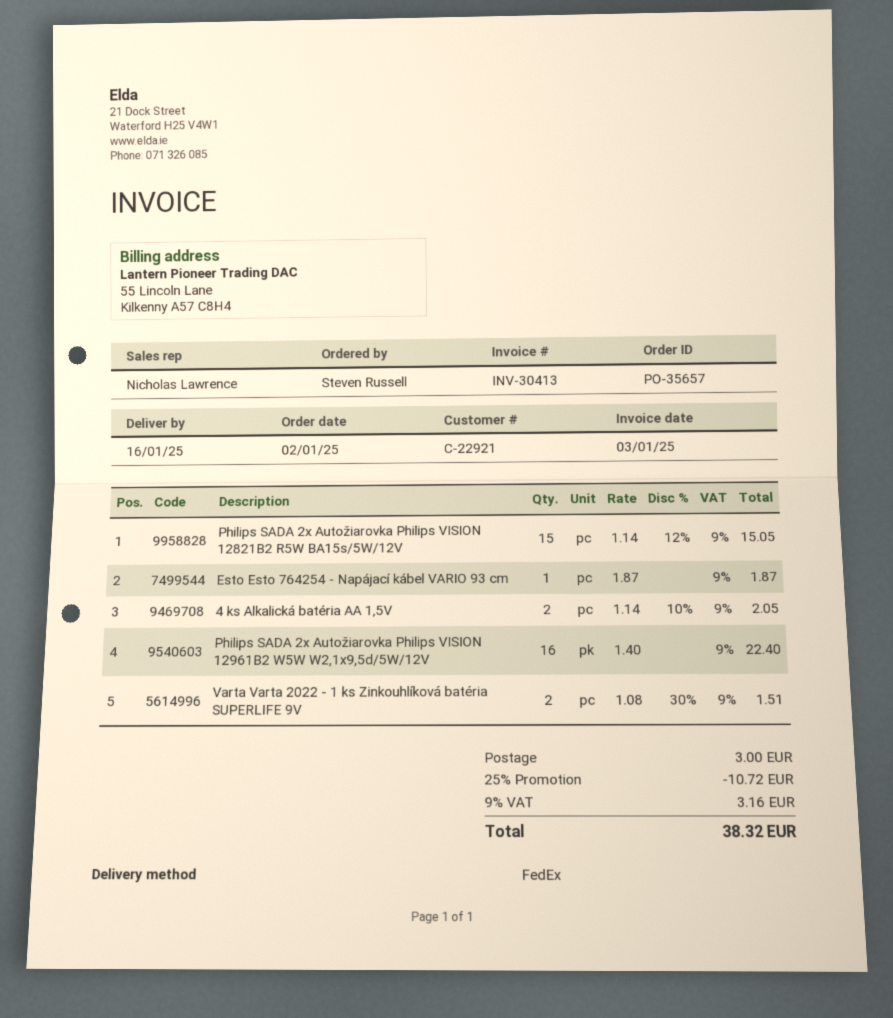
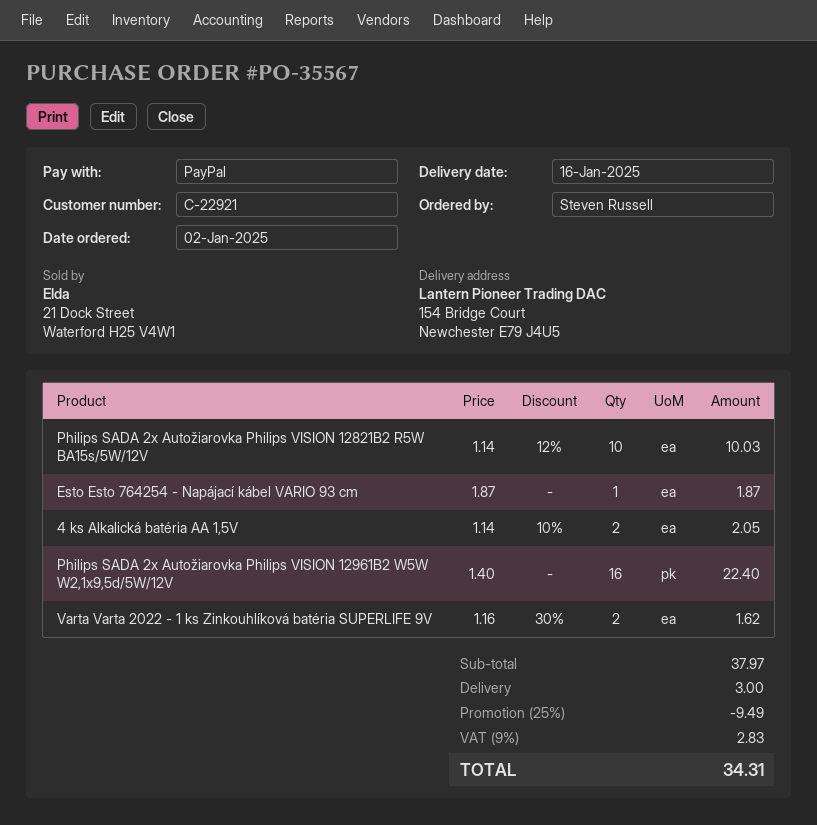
order number: PO-35657 -> PO-35567
Philips SADA 2x Autožiarovka Philips VISION 12821B2 R5W BA15s/5W/12V: 15 x 1.14 - 12% = 15.05 -> 10 x 1.14 - 12% = 10.03
Varta Varta 2022 - 1 ks Zinkouhlíková batéria SUPERLIFE 9V: 2 x 1.08 - 30% = 1.51 -> 2 x 1.16 - 30% = 1.62
discount: 25% = 10.72 -> 25% = 9.49
tax: 9% = 3.16 -> 9% = 2.83
total: 38.32 -> 34.31

